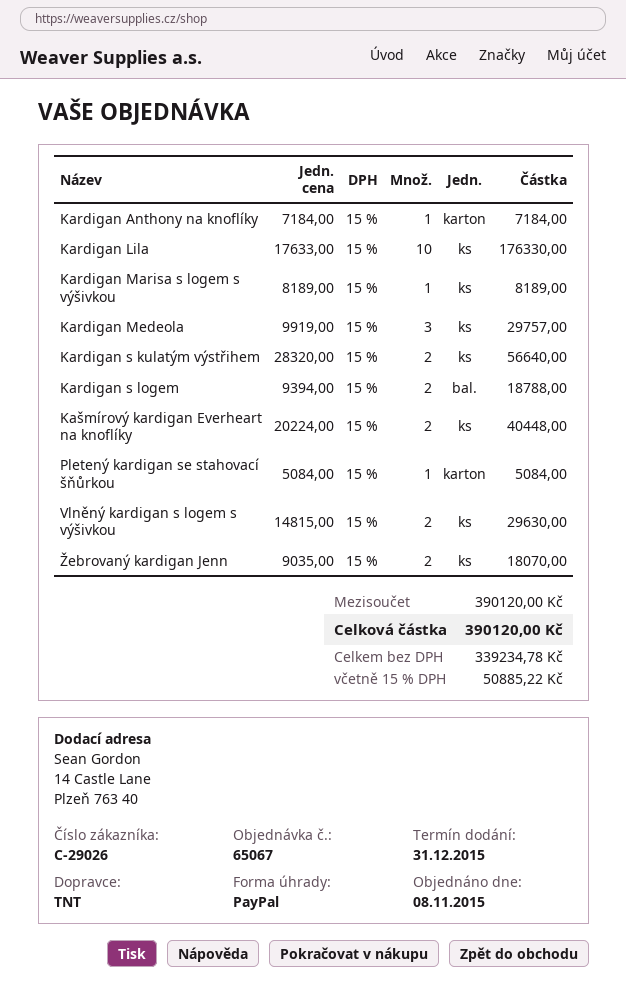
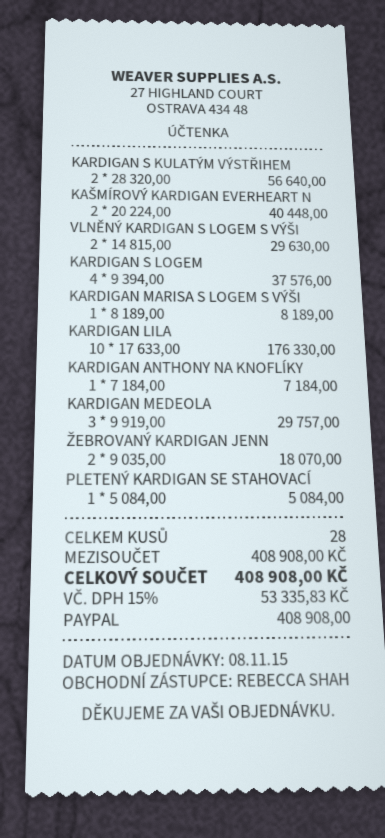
Kardigan s logem: 2 x 9394.00 = 18788.00 -> 4 x 9394.00 = 37576.00
subtotal: 390120.00 -> 408908.00
tax: 15% = 50885.22 -> 15% = 53335.83
total: 390120.00 -> 408908.00

